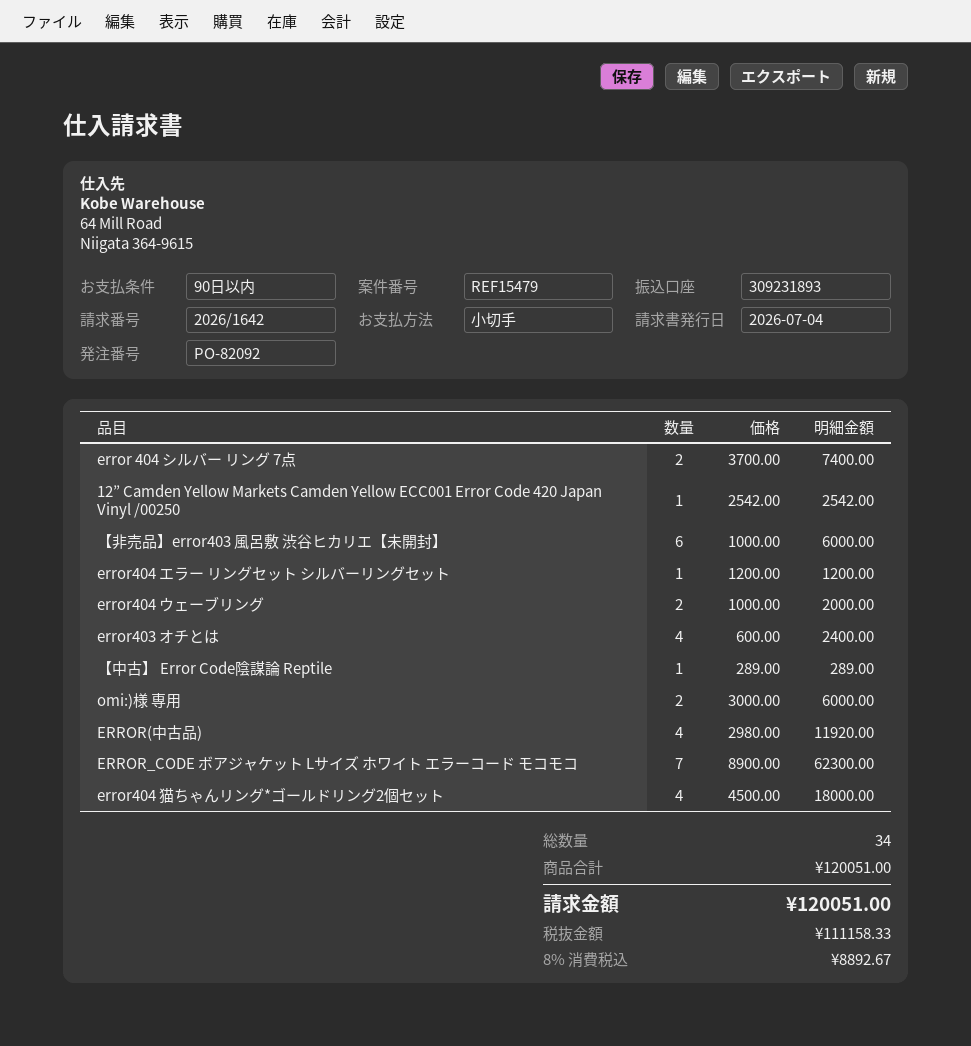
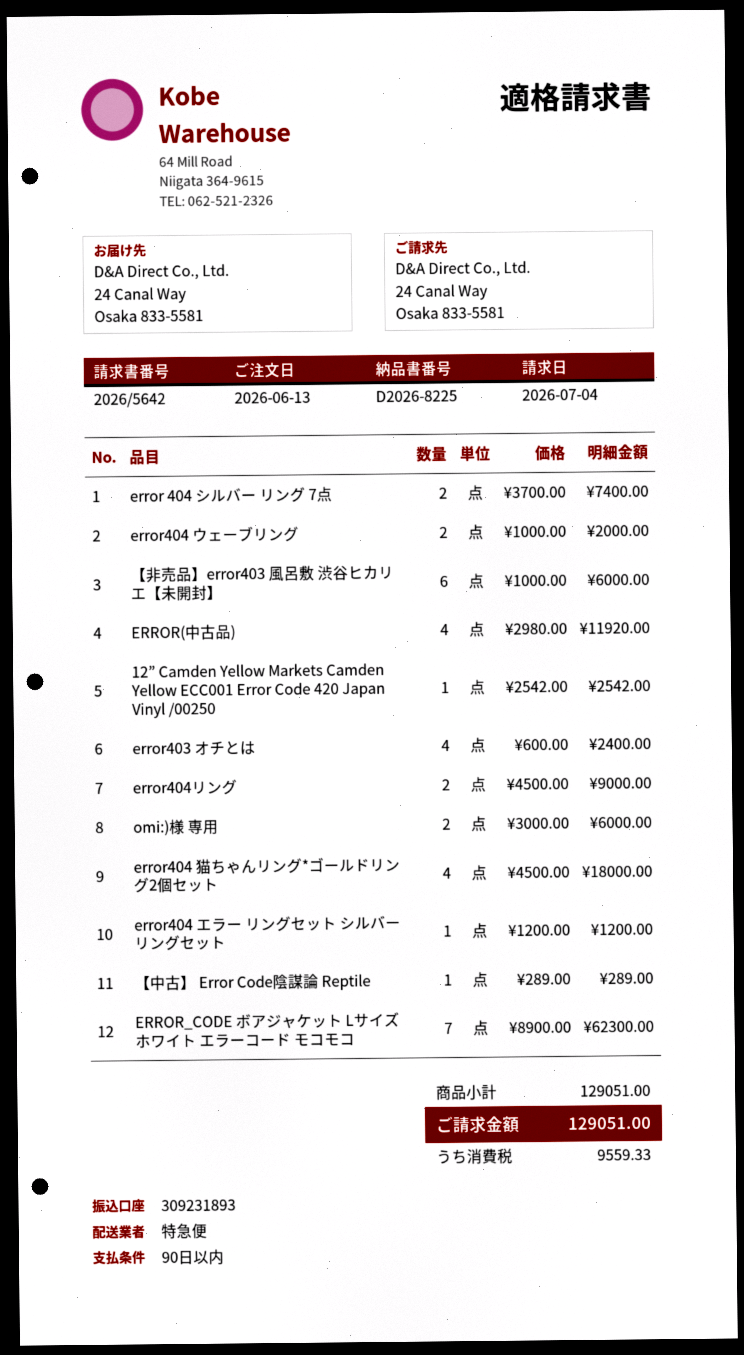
invoice number: 2026/1642 -> 2026/5642
error404リング: none -> 2 x 4500.00 = 9000.00
subtotal: 120051.00 -> 129051.00
tax: 8892.67 -> 9559.33
total: 120051.00 -> 129051.00

